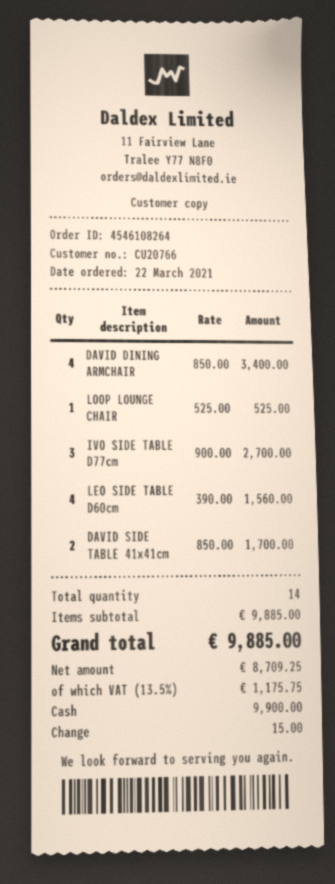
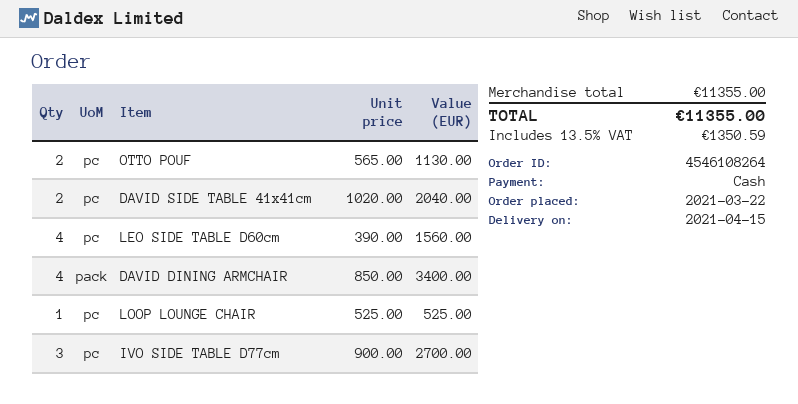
DAVID SIDE TABLE 41x41cm: 2 x 850.00 = 1700.00 -> 2 x 1020.00 = 2040.00
OTTO POUF: none -> 2 x 565.00 = 1130.00
subtotal: 9885.00 -> 11355.00
tax: 13.5% = 1175.75 -> 13.5% = 1350.59
total: 9885.00 -> 11355.00

